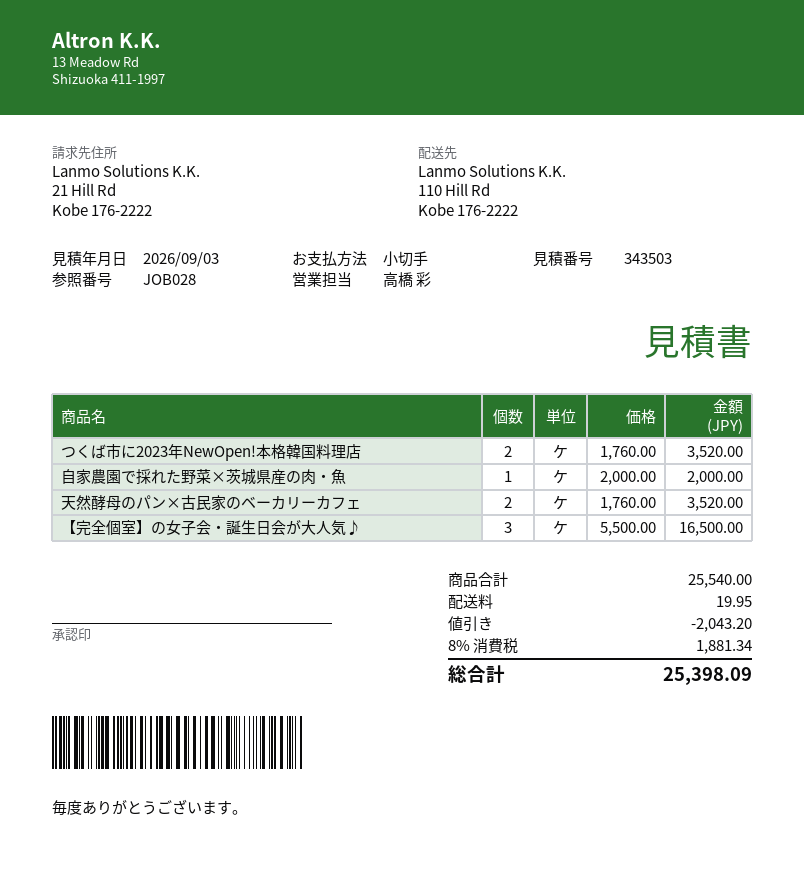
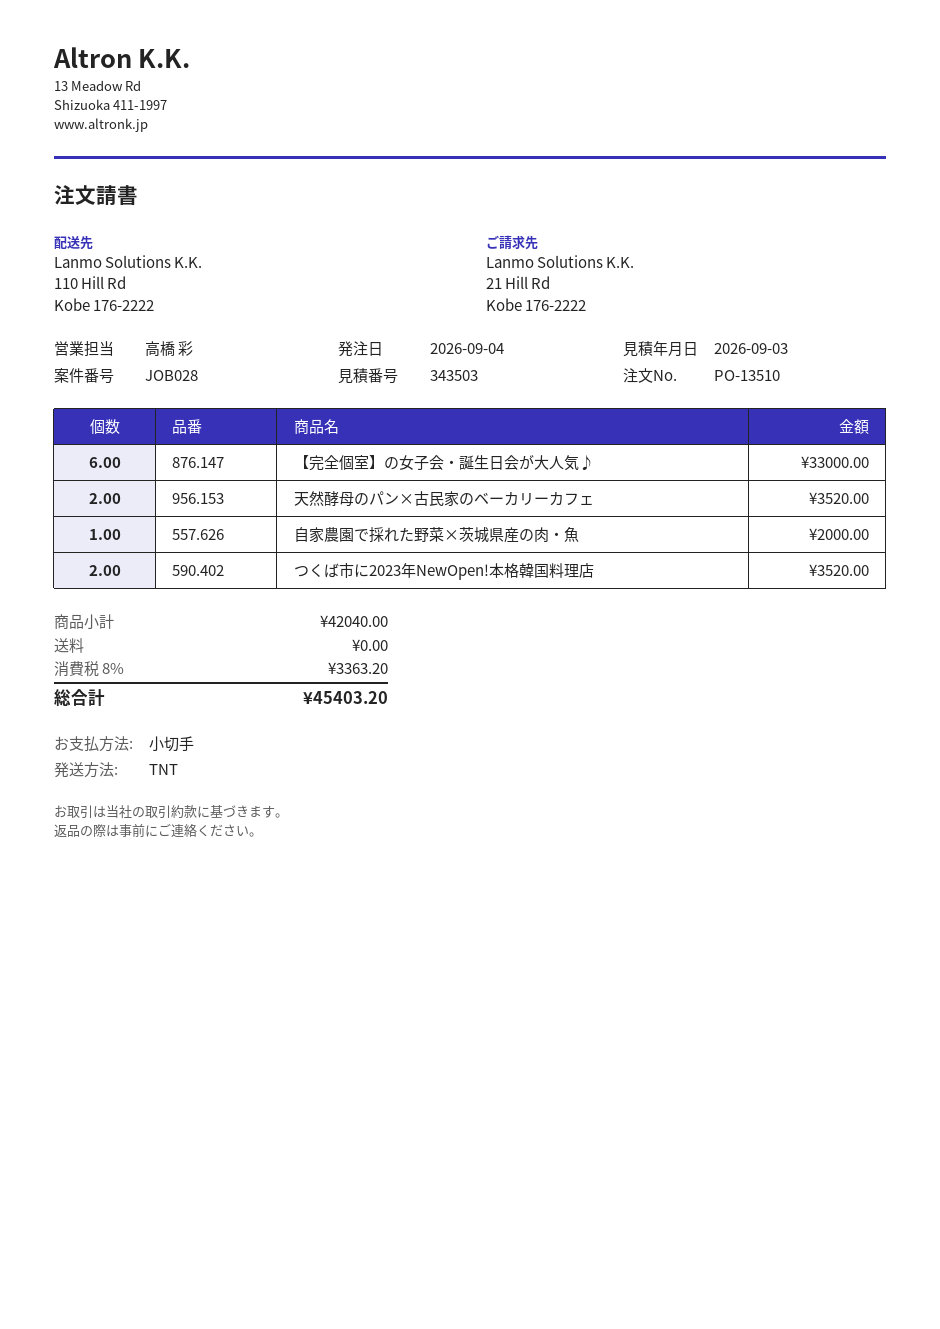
【完全個室】の女子会・誕生日会が大人気♪: 3 for 16500.00 -> 6 for 33000.00
subtotal: 25540.00 -> 42040.00
discount: 2043.20 -> none
shipping: 19.95 -> 0.00
tax: 8% = 1881.34 -> 8% = 3363.20
total: 25398.09 -> 45403.20

